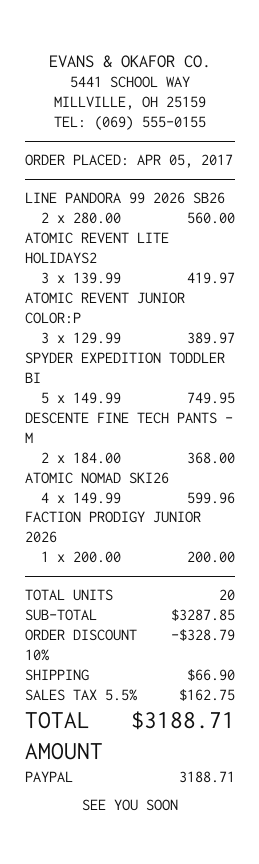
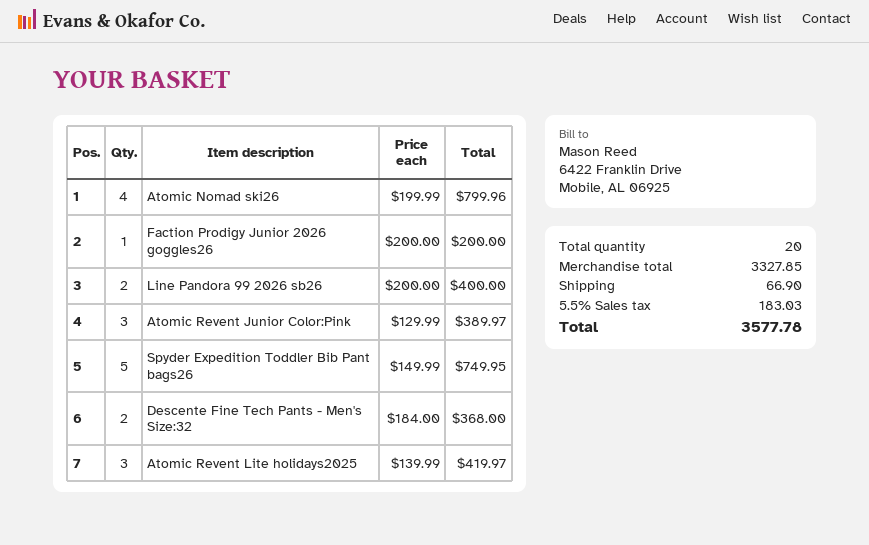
LINE PANDORA 99 2026 SB26: 2 x 280.00 = 560.00 -> 2 x 200.00 = 400.00
ATOMIC NOMAD SKI26: 4 x 149.99 = 599.96 -> 4 x 199.99 = 799.96
subtotal: 3287.85 -> 3327.85
discount: 10% = 328.79 -> none
tax: 5.5% = 162.75 -> 5.5% = 183.03
total: 3188.71 -> 3577.78

